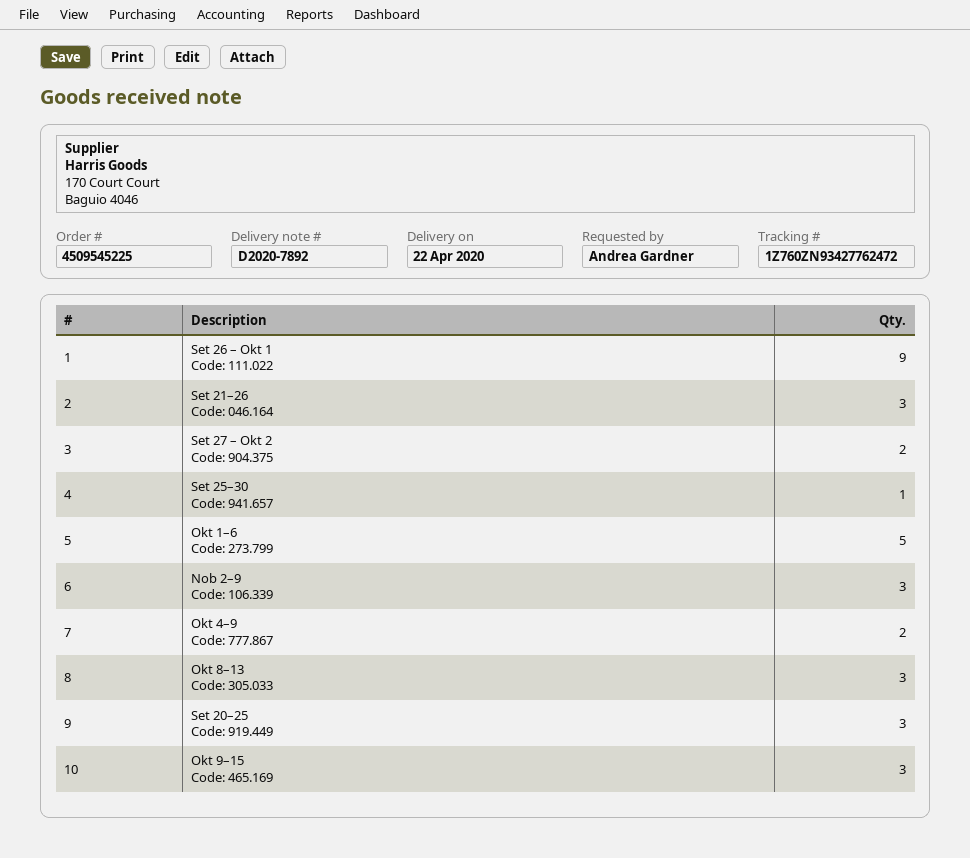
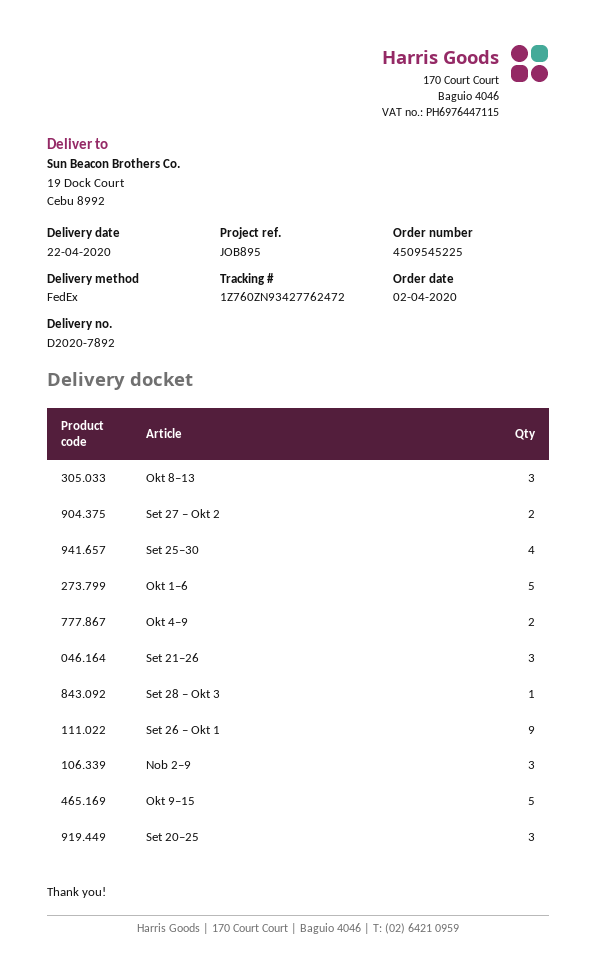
Set 25–30: 1 -> 4
Okt 9–15: 3 -> 5
Set 28 – Okt 3: none -> 1

